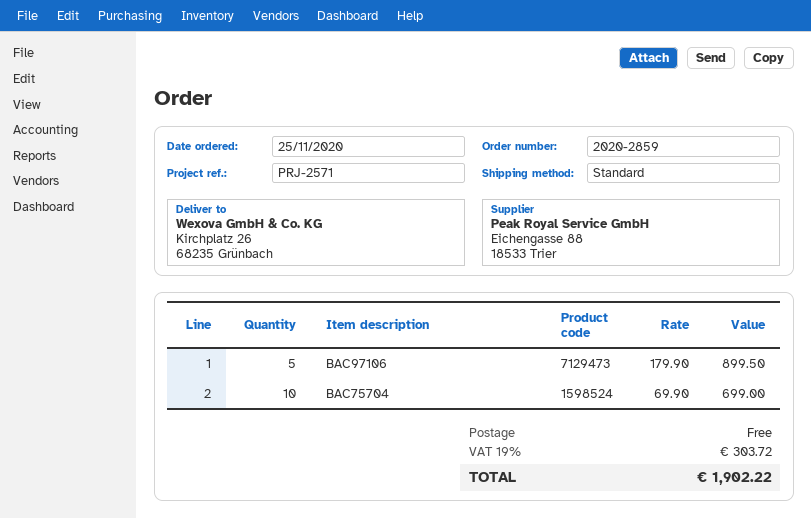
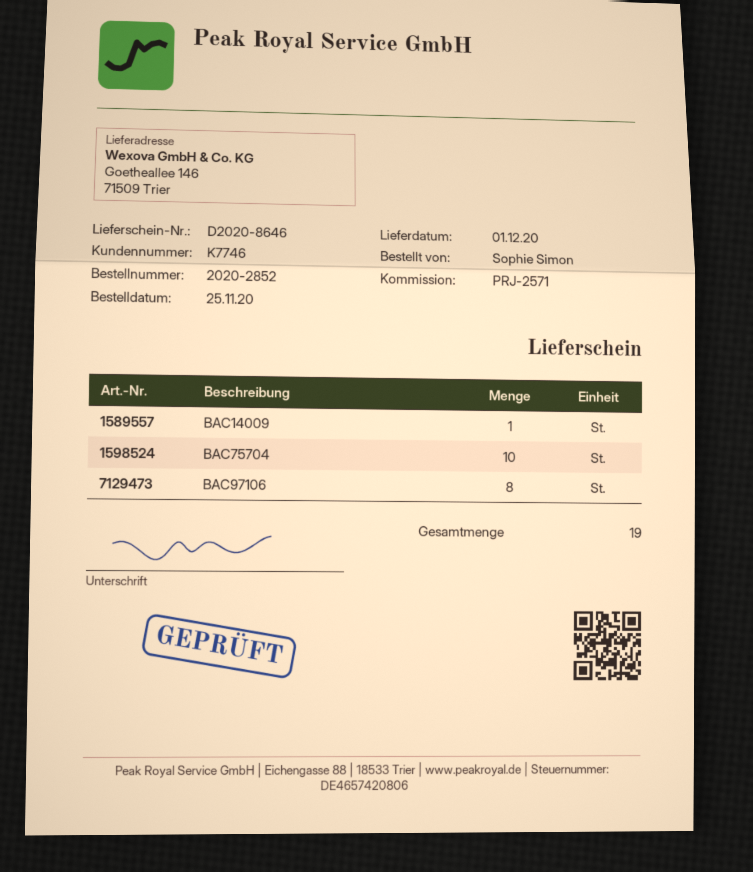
order number: 2020-2859 -> 2020-2852
ship to: Kirchplatz 26, 68235 Grünbach -> Goetheallee 146, 71509 Trier
BAC97106: 5 -> 8
BAC14009: none -> 1

